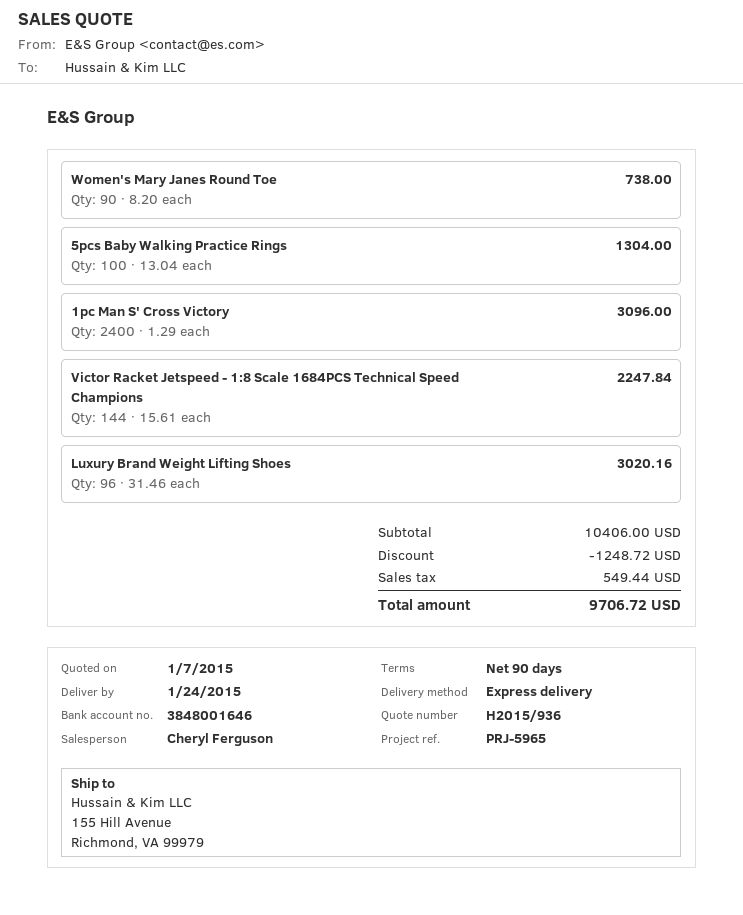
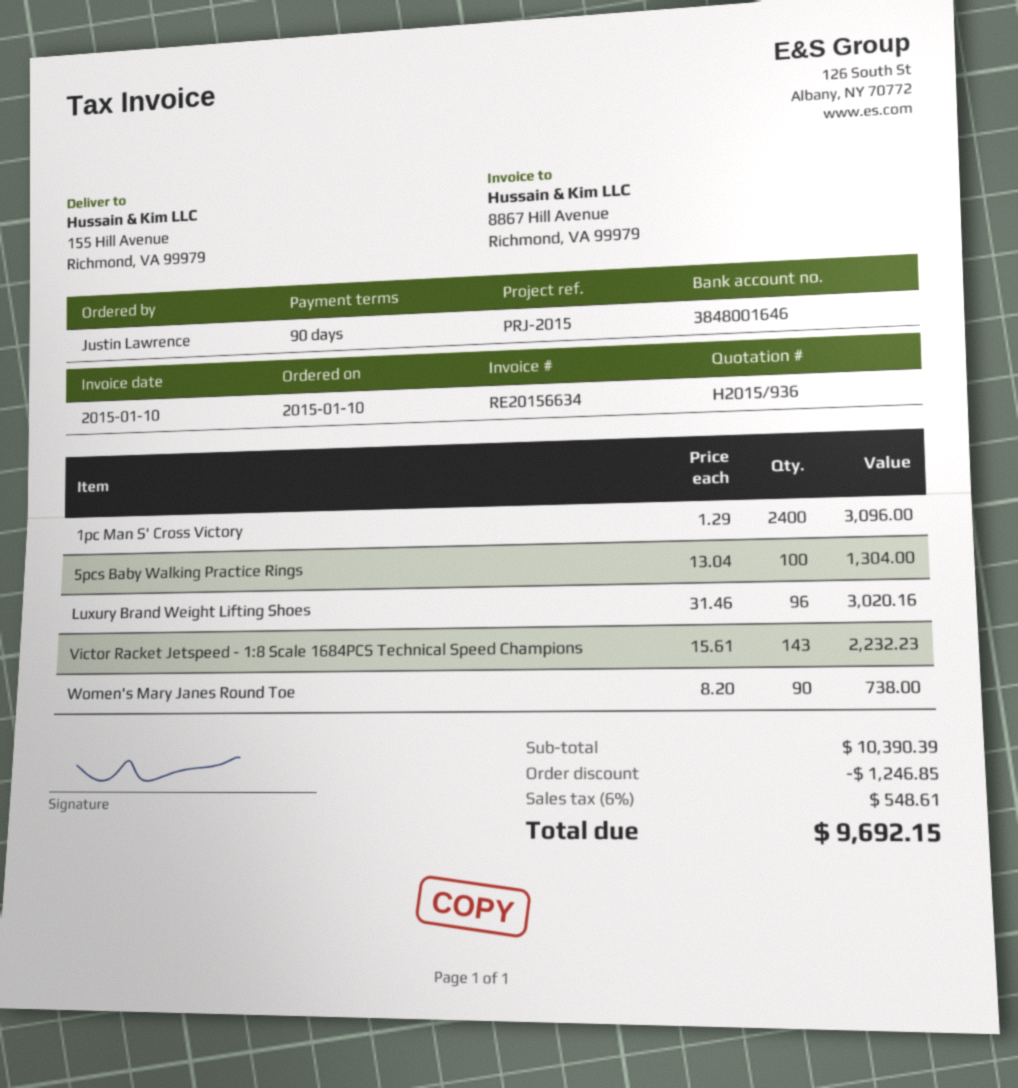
reference: PRJ-5965 -> PRJ-2015
Victor Racket Jetspeed - 1:8 Scale 1684PCS Technical Speed Champions: 144 x 15.61 = 2247.84 -> 143 x 15.61 = 2232.23
subtotal: 10406.00 -> 10390.39
discount: 1248.72 -> 1246.85
tax: 549.44 -> 548.61
total: 9706.72 -> 9692.15

